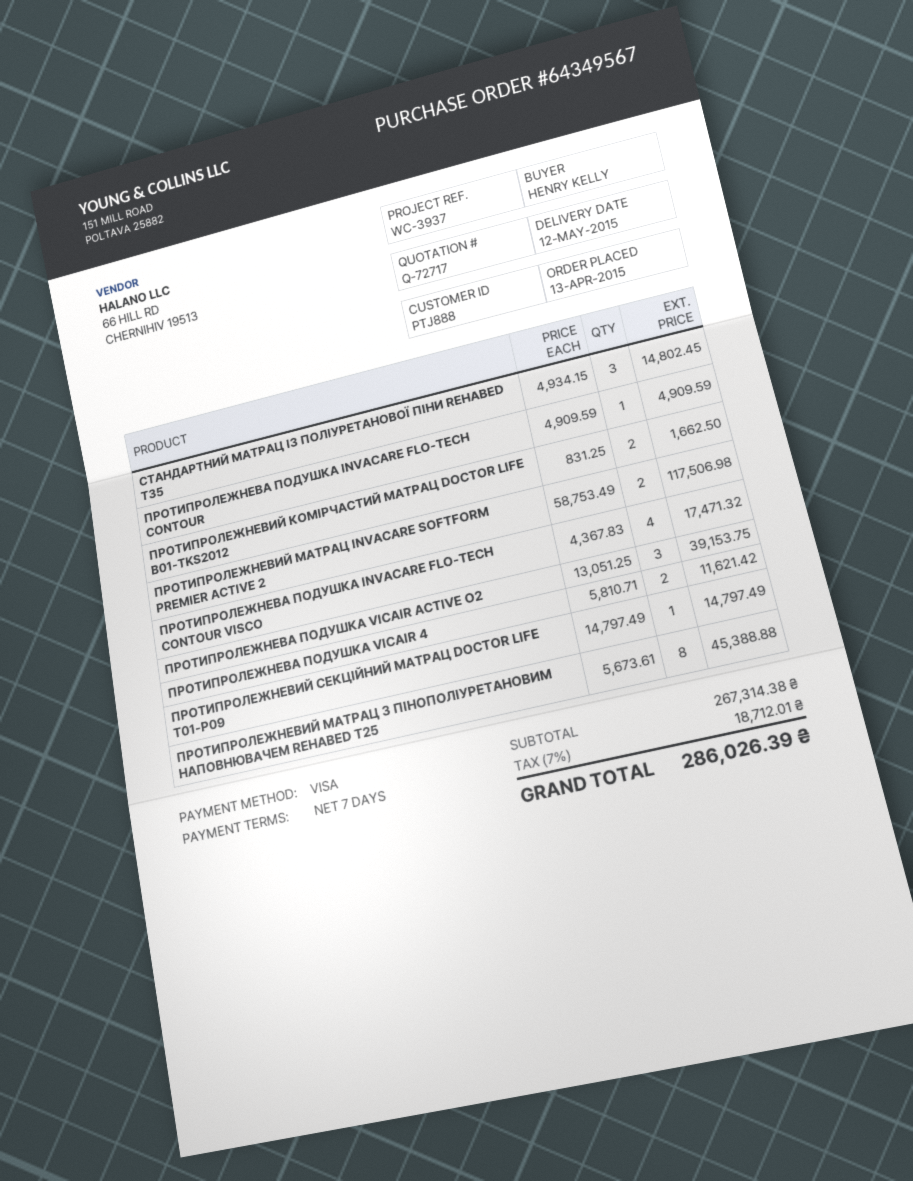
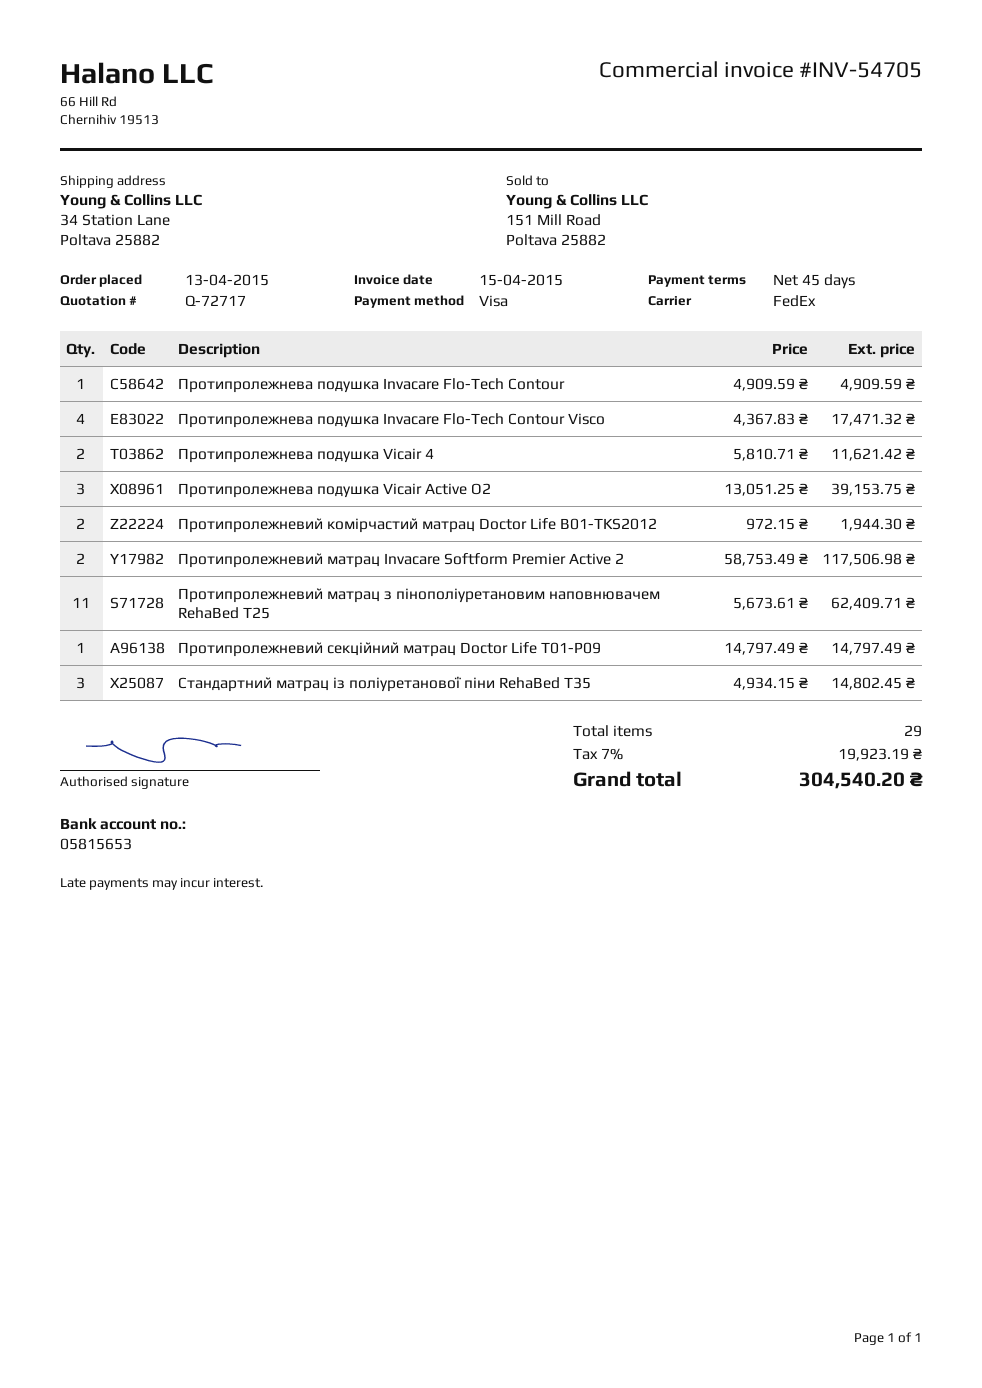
payment terms: 7 days -> 45 days
ПРОТИПРОЛЕЖНЕВИЙ КОМІРЧАСТИЙ МАТРАЦ DOCTOR LIFE B01-TKS2012: 2 x 831.25 = 1662.50 -> 2 x 972.15 = 1944.30
ПРОТИПРОЛЕЖНЕВИЙ МАТРАЦ З ПІНОПОЛІУРЕТАНОВИМ НАПОВНЮВАЧЕМ REHABED T25: 8 x 5673.61 = 45388.88 -> 11 x 5673.61 = 62409.71
tax: 7% = 18712.01 -> 7% = 19923.19
total: 286026.39 -> 304540.20

